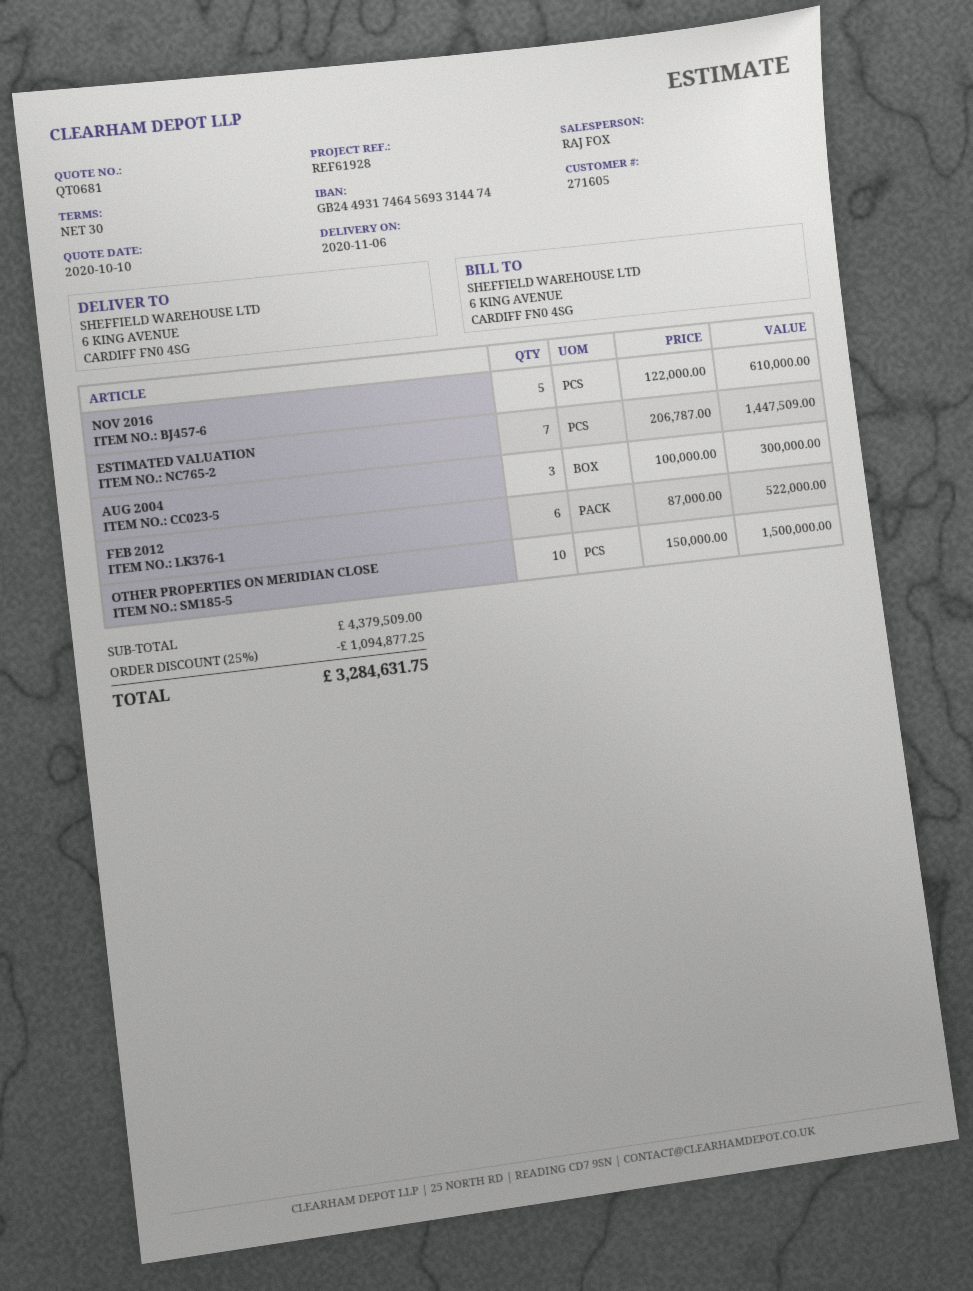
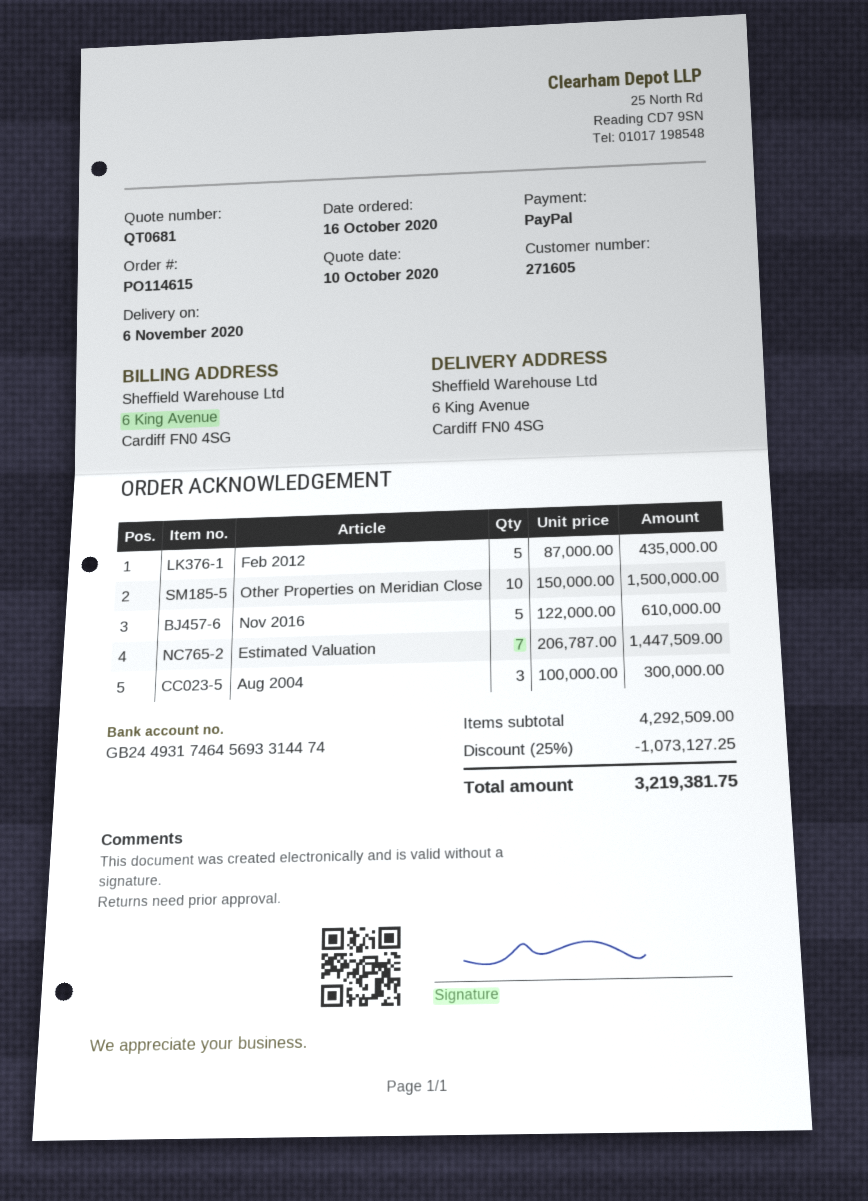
FEB 2012: 6 x 87000.00 = 522000.00 -> 5 x 87000.00 = 435000.00
subtotal: 4379509.00 -> 4292509.00
discount: 25% = 1094877.25 -> 25% = 1073127.25
total: 3284631.75 -> 3219381.75

